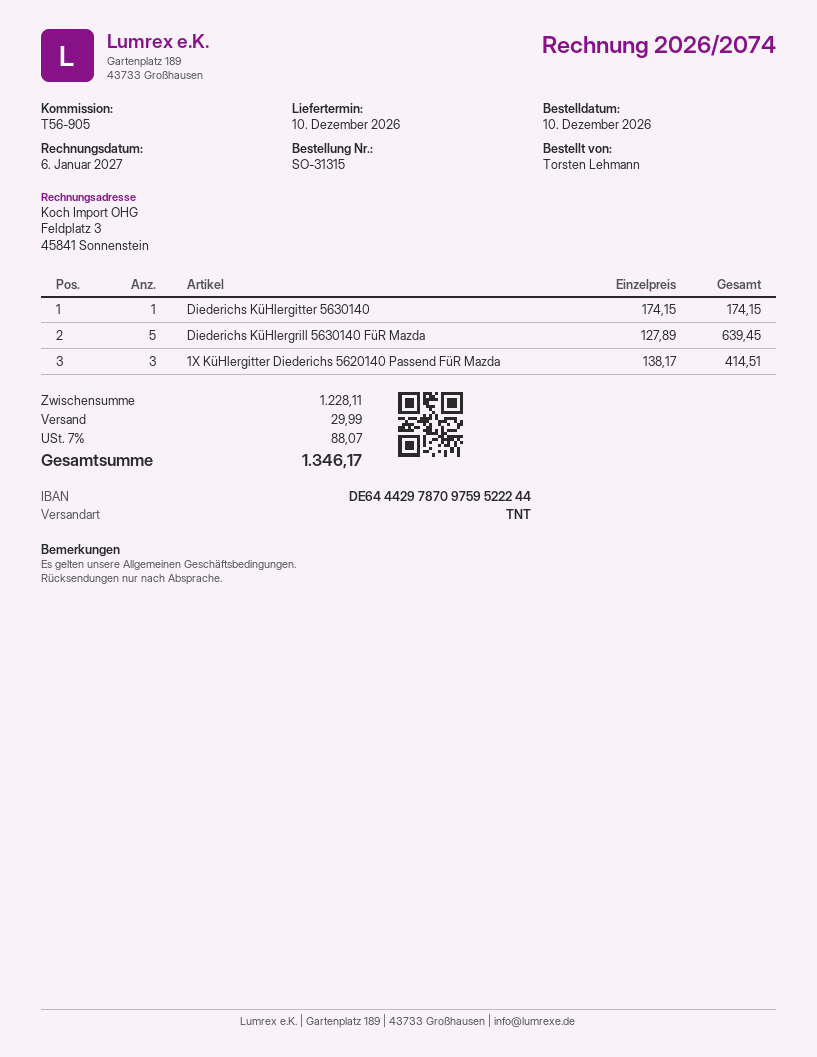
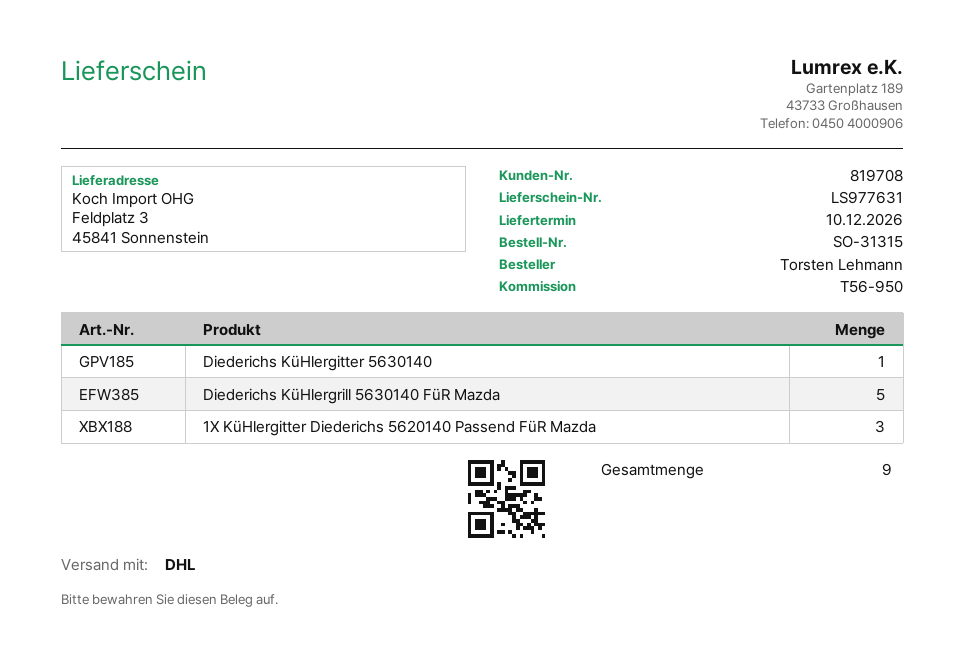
reference: T56-905 -> T56-950
shipping method: TNT -> DHL

